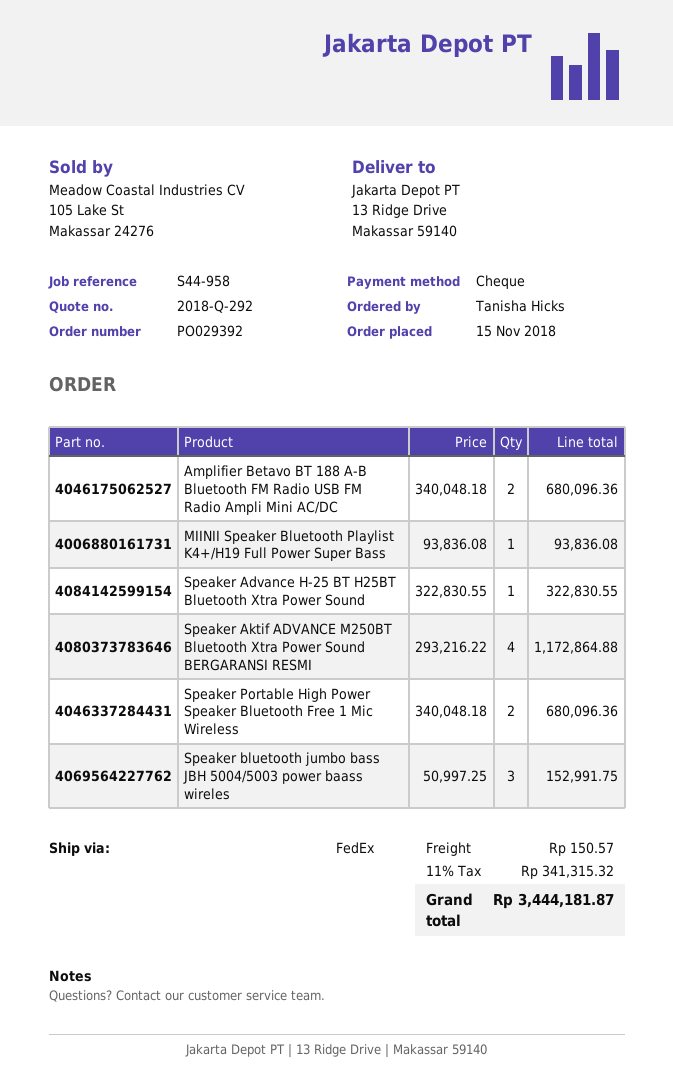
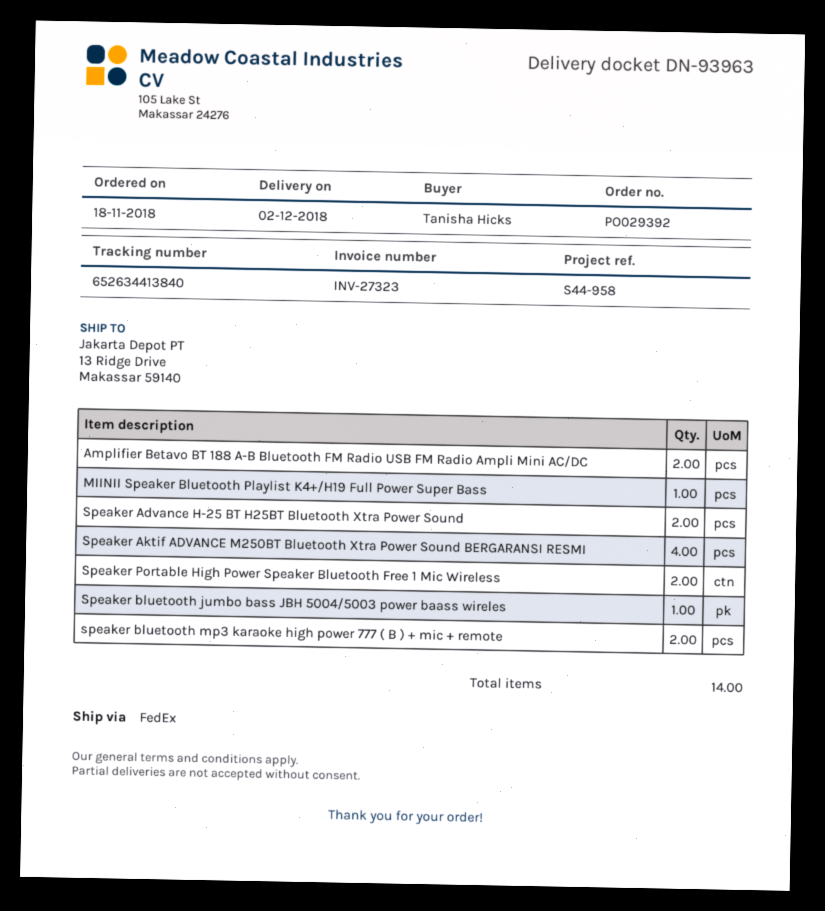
order date: 2018-11-15 -> 2018-11-18
Speaker Advance H-25 BT H25BT Bluetooth Xtra Power Sound: 1 -> 2
Speaker bluetooth jumbo bass JBH 5004/5003 power baass wireles: 3 -> 1
speaker bluetooth mp3 karaoke high power 777 ( B ) + mic + remote: none -> 2

